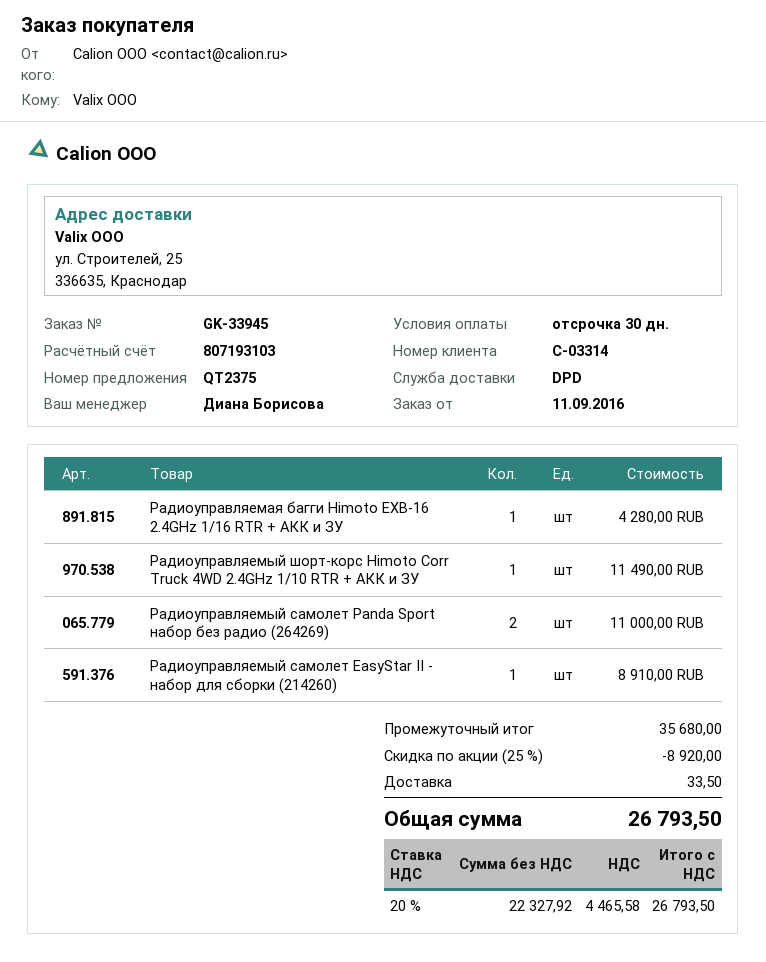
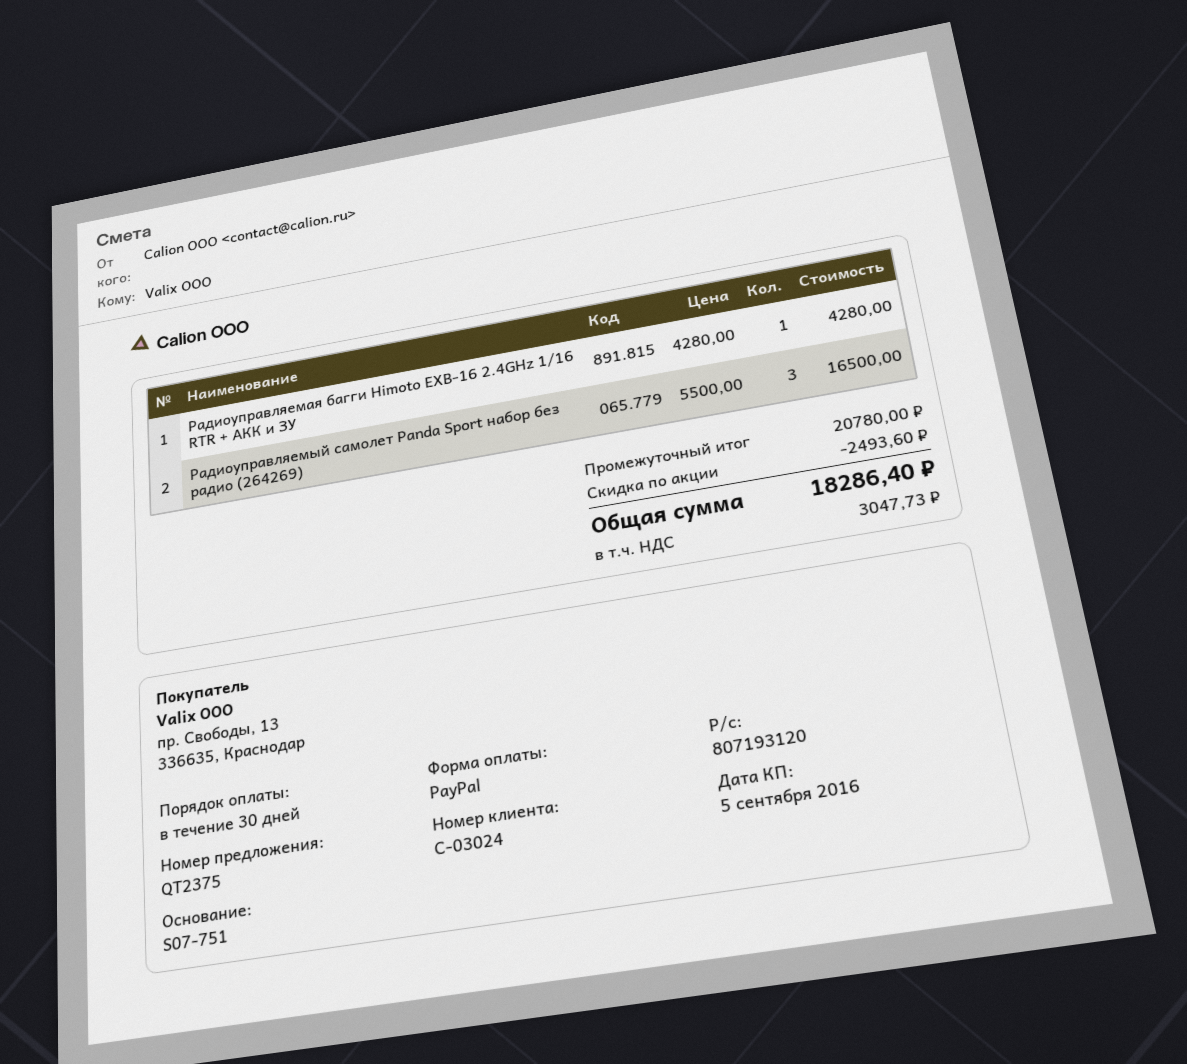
customer number: C-03314 -> C-03024
bank account: 807193103 -> 807193120
Радиоуправляемый шорт-корс Himoto Corr Truck 4WD 2.4GHz 1/10 RTR + АКК и ЗУ: 1 for 11490.00 -> none
Радиоуправляемый самолет Panda Sport набор без радио (264269): 2 for 11000.00 -> 3 for 16500.00
Радиоуправляемый самолет EasyStar II - набор для сборки (214260): 1 for 8910.00 -> none
subtotal: 35680.00 -> 20780.00
discount: 8920.00 -> 2493.60
shipping: 33.50 -> none
tax: 4465.58 -> 3047.73
total: 26793.50 -> 18286.40

